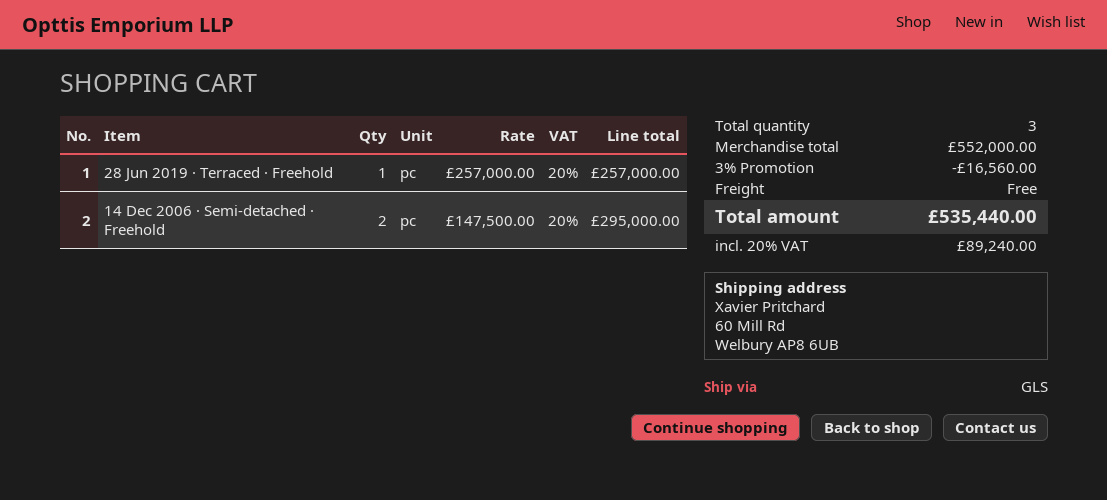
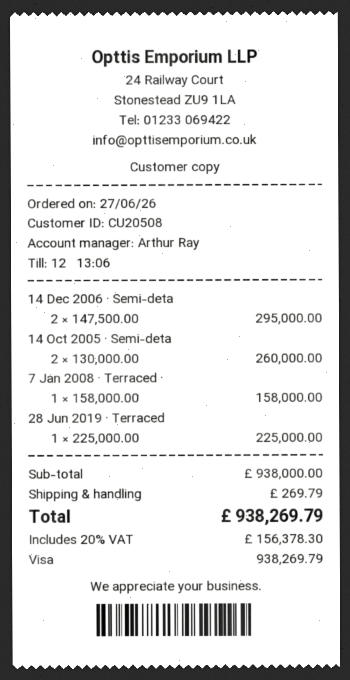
28 Jun 2019 · Terraced · Freehold: 1 x 257000.00 = 257000.00 -> 1 x 225000.00 = 225000.00
14 Oct 2005 · Semi-deta: none -> 2 x 130000.00 = 260000.00
7 Jan 2008 · Terraced ·: none -> 1 x 158000.00 = 158000.00
subtotal: 552000.00 -> 938000.00
discount: 3% = 16560.00 -> none
shipping: 0.00 -> 269.79
tax: 20% = 89240.00 -> 20% = 156378.30
total: 535440.00 -> 938269.79

